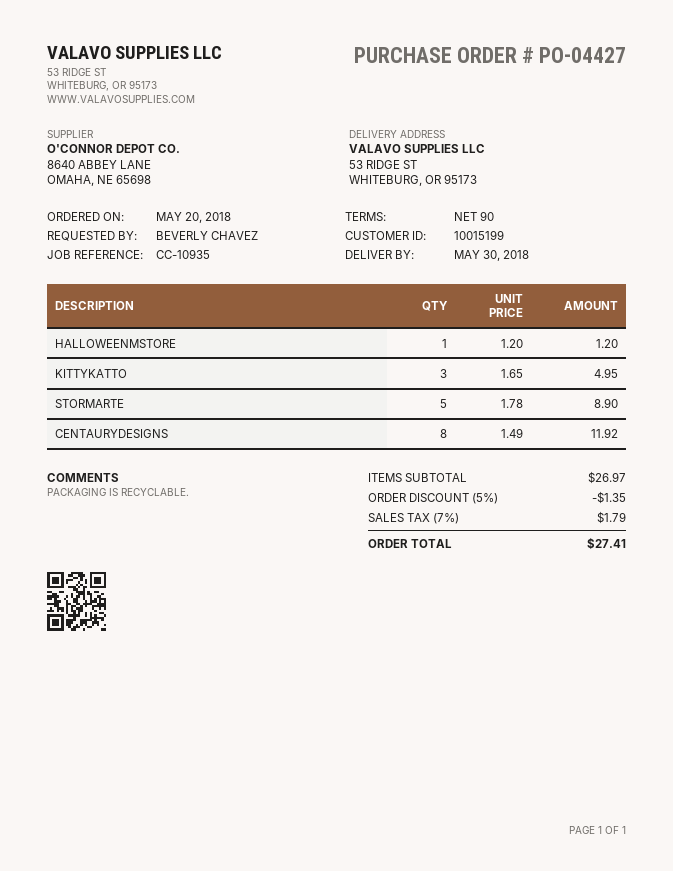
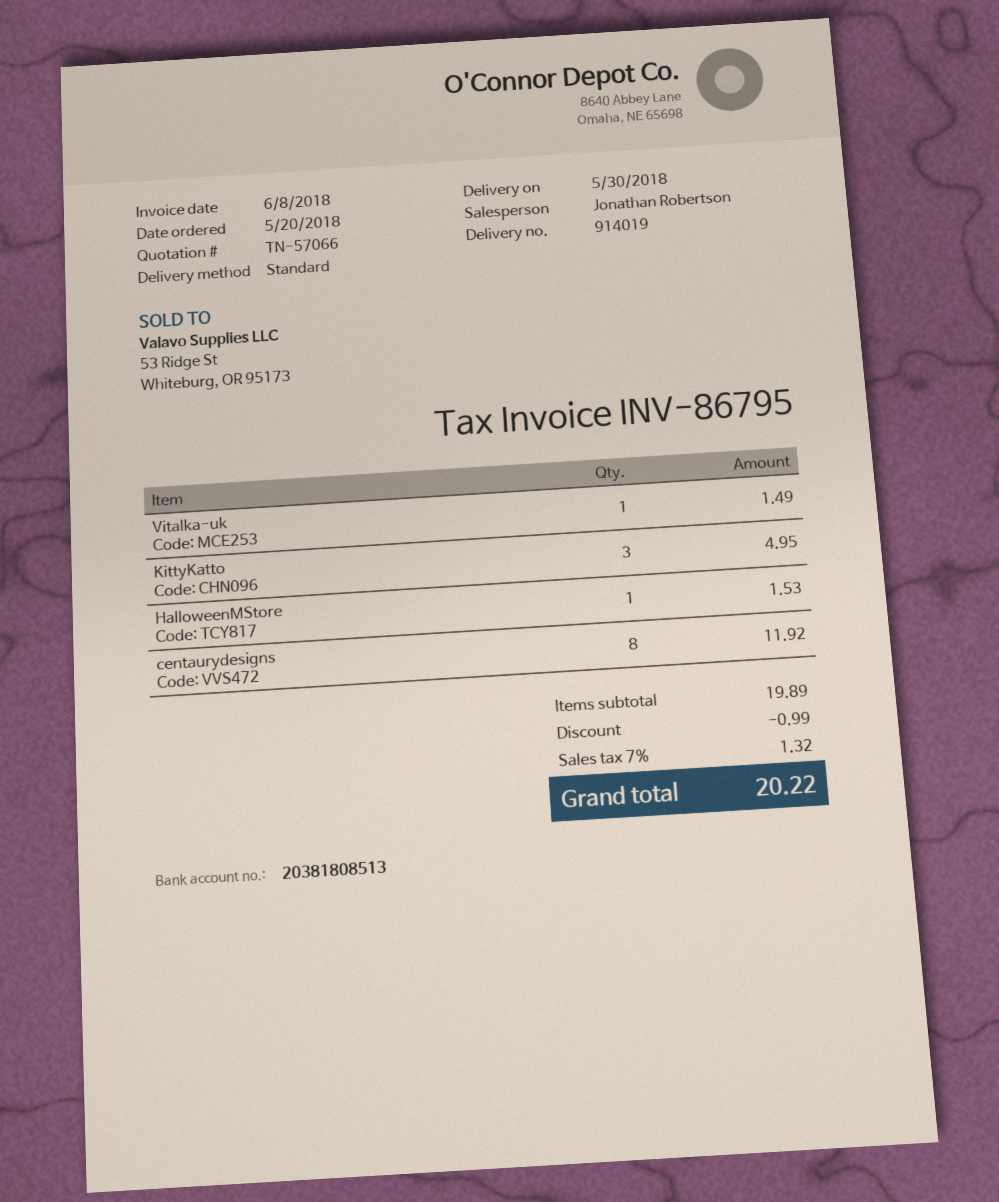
HALLOWEENMSTORE: 1 for 1.20 -> 1 for 1.53
STORMARTE: 5 for 8.90 -> none
Vitalka-uk: none -> 1 for 1.49
subtotal: 26.97 -> 19.89
discount: 1.35 -> 0.99
tax: 7% = 1.79 -> 7% = 1.32
total: 27.41 -> 20.22

